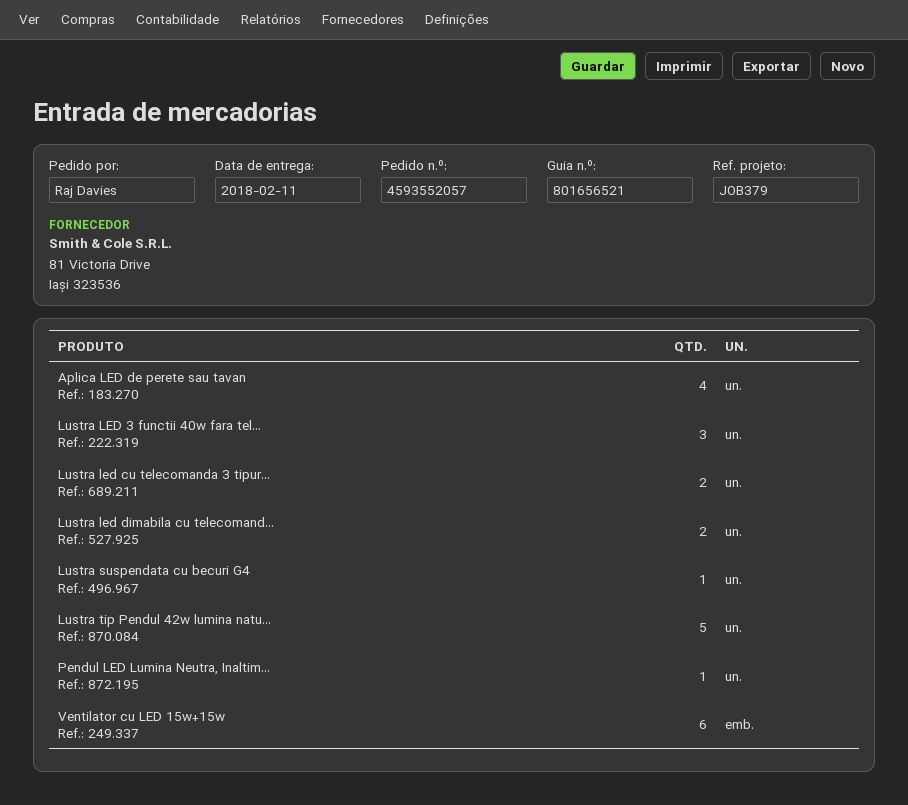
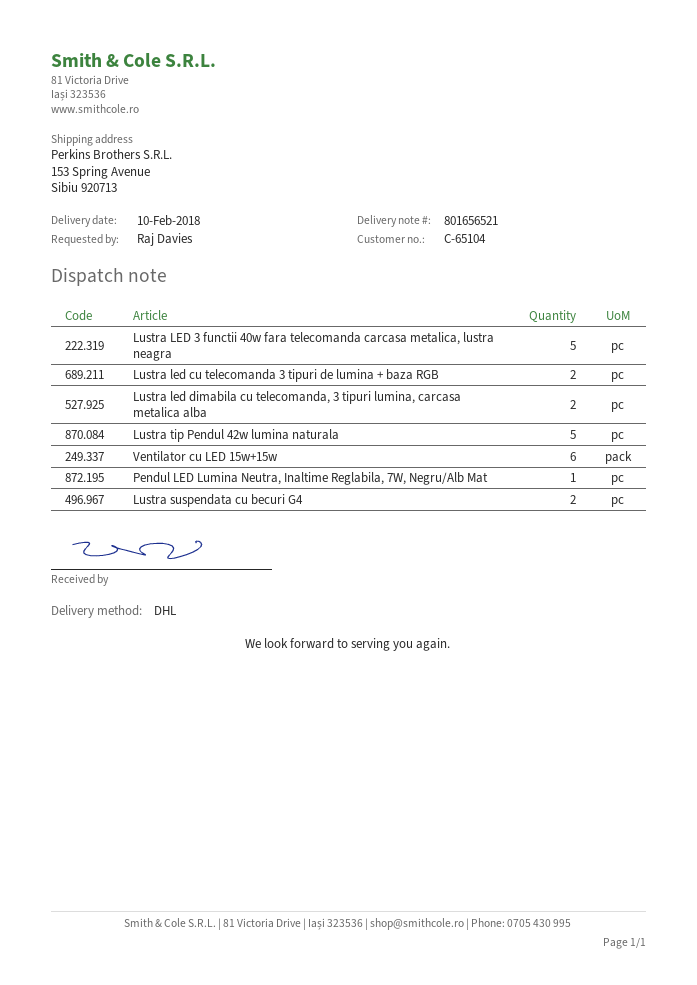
delivery date: 2018-02-11 -> 2018-02-10
Aplica LED de perete sau tavan: 4 -> none
Lustra LED 3 functii 40w fara tel...: 3 -> 5
Lustra suspendata cu becuri G4: 1 -> 2

